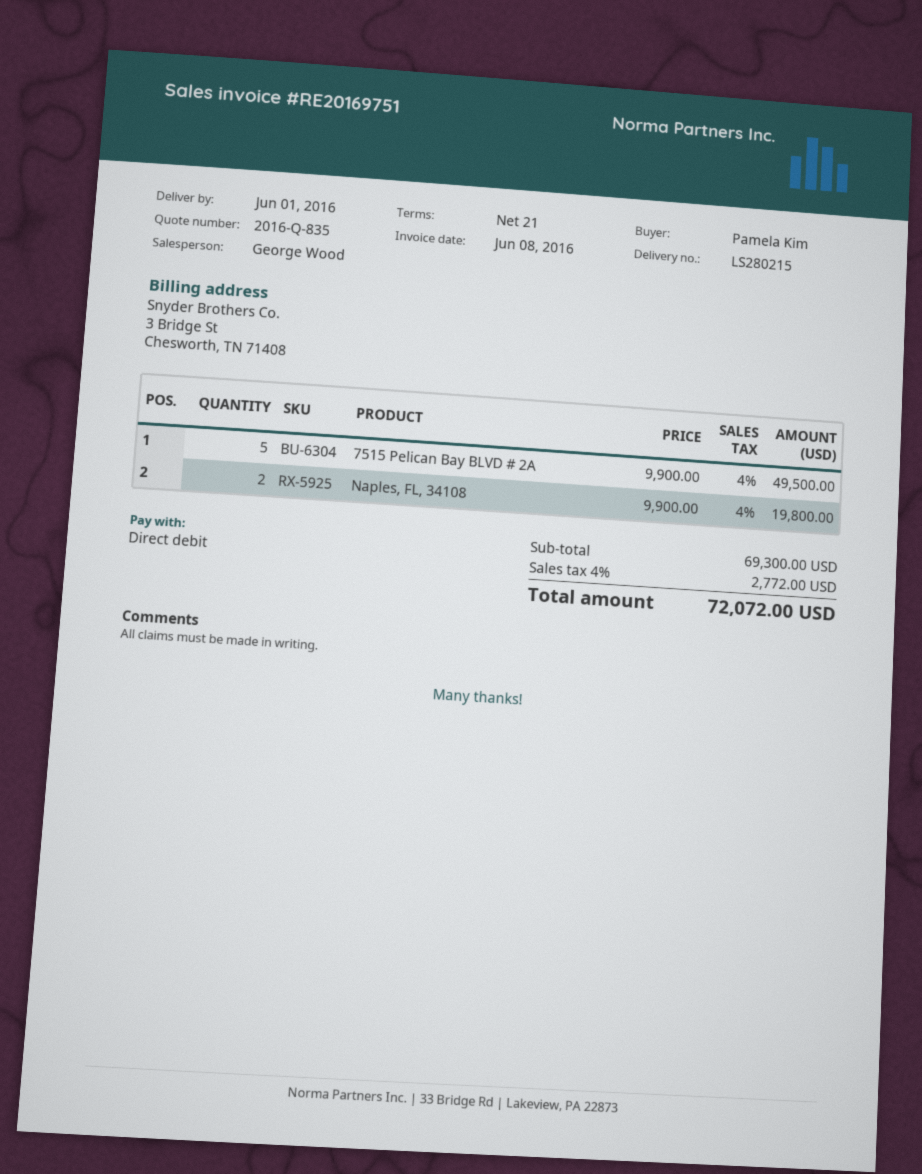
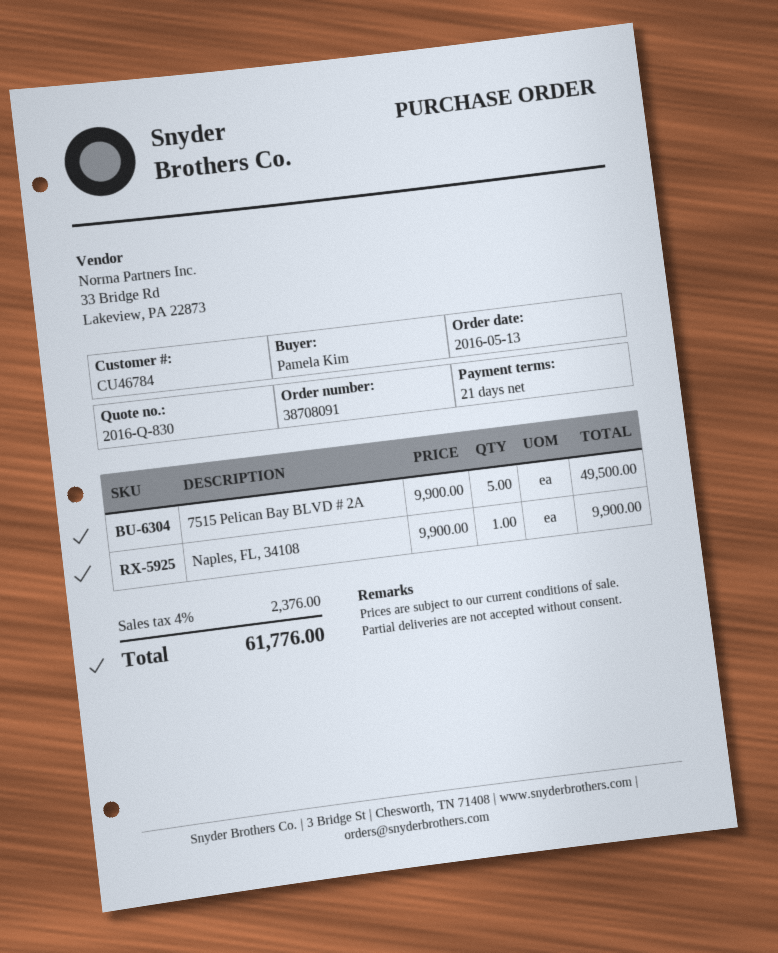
quote number: 2016-Q-835 -> 2016-Q-830
Naples, FL, 34108: 2 x 9900.00 = 19800.00 -> 1 x 9900.00 = 9900.00
tax: 4% = 2772.00 -> 4% = 2376.00
total: 72072.00 -> 61776.00

